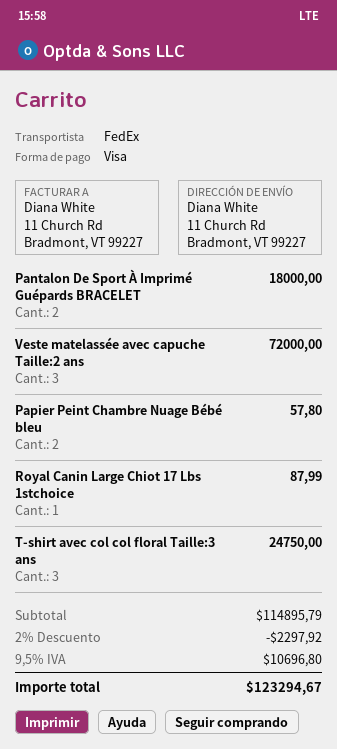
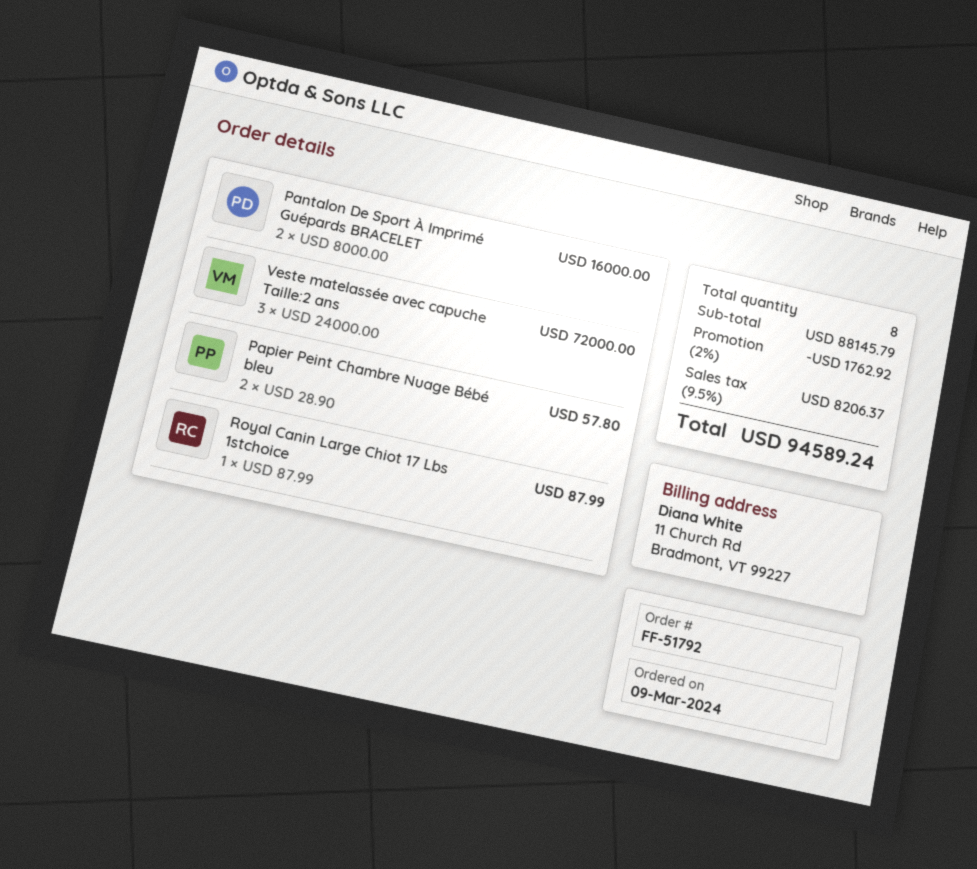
Pantalon De Sport À Imprimé Guépards BRACELET: 2 for 18000.00 -> 2 for 16000.00
T-shirt avec col col floral Taille:3 ans: 3 for 24750.00 -> none
subtotal: 114895.79 -> 88145.79
discount: 2% = 2297.92 -> 2% = 1762.92
tax: 9.5% = 10696.80 -> 9.5% = 8206.37
total: 123294.67 -> 94589.24

